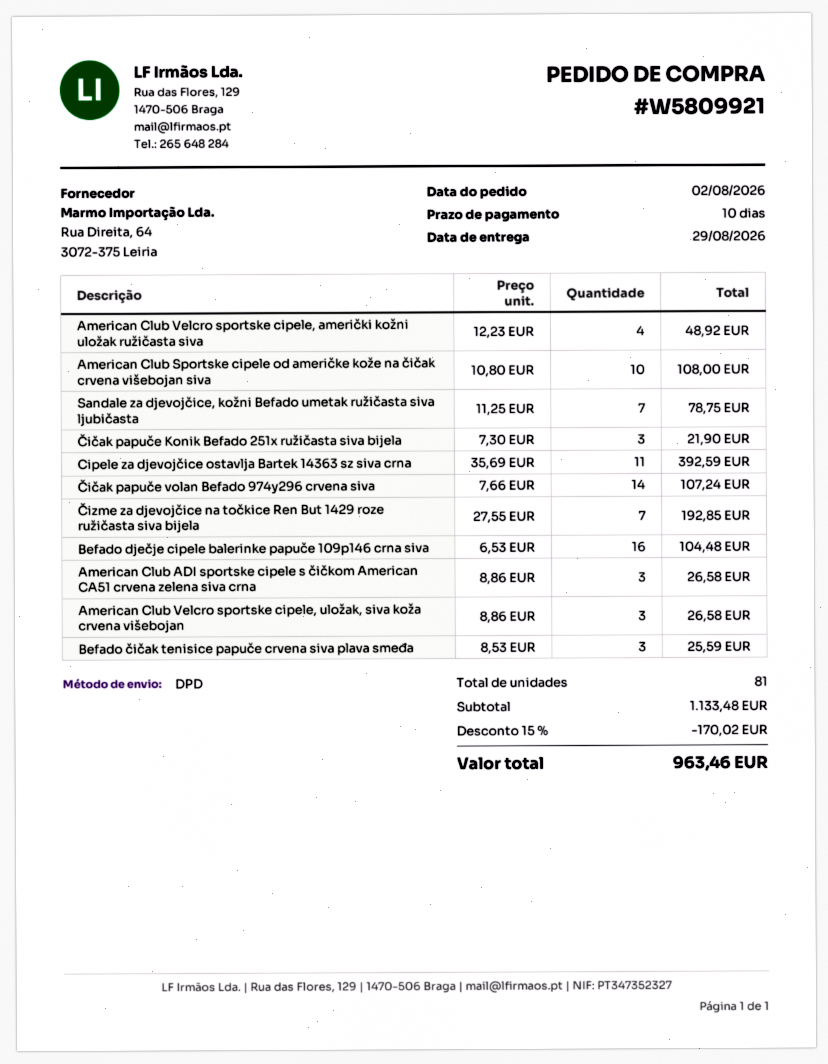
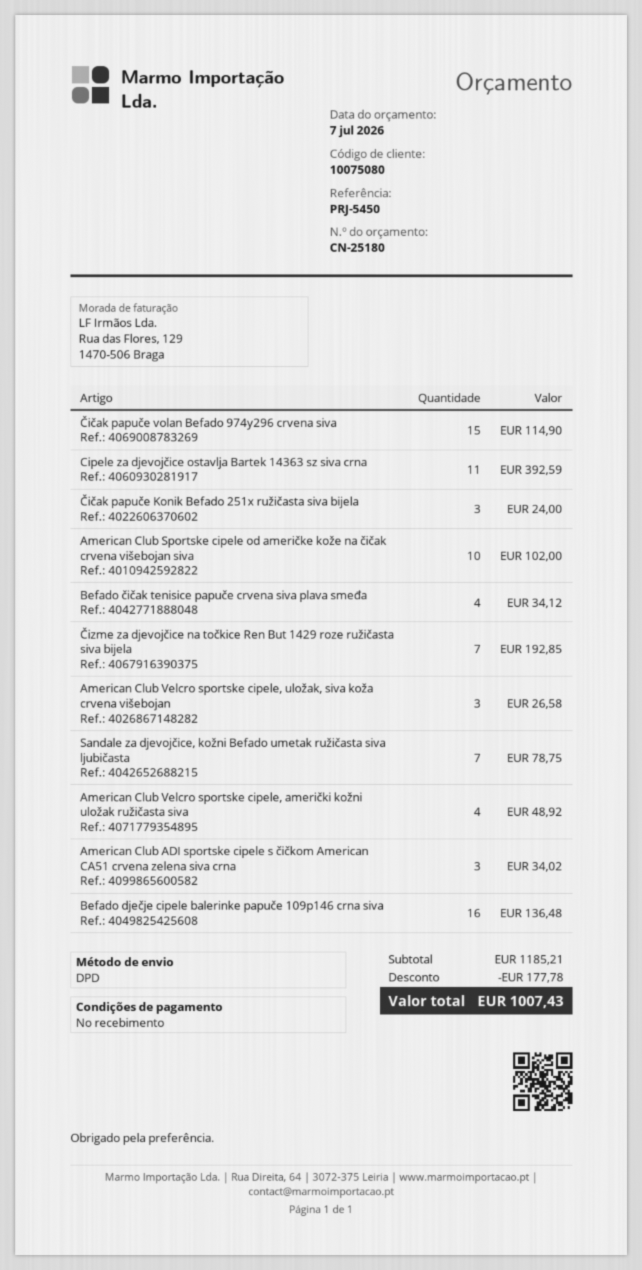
payment terms: 10 days -> on receipt
American Club Sportske cipele od američke kože na čičak crvena višebojan siva: 10 for 108.00 -> 10 for 102.00
Čičak papuče Konik Befado 251x ružičasta siva bijela: 3 for 21.90 -> 3 for 24.00
Čičak papuče volan Befado 974y296 crvena siva: 14 for 107.24 -> 15 for 114.90
Befado dječje cipele balerinke papuče 109p146 crna siva: 16 for 104.48 -> 16 for 136.48
American Club ADI sportske cipele s čičkom American CA51 crvena zelena siva crna: 3 for 26.58 -> 3 for 34.02
Befado čičak tenisice papuče crvena siva plava smeđa: 3 for 25.59 -> 4 for 34.12
subtotal: 1133.48 -> 1185.21
discount: 170.02 -> 177.78
total: 963.46 -> 1007.43

